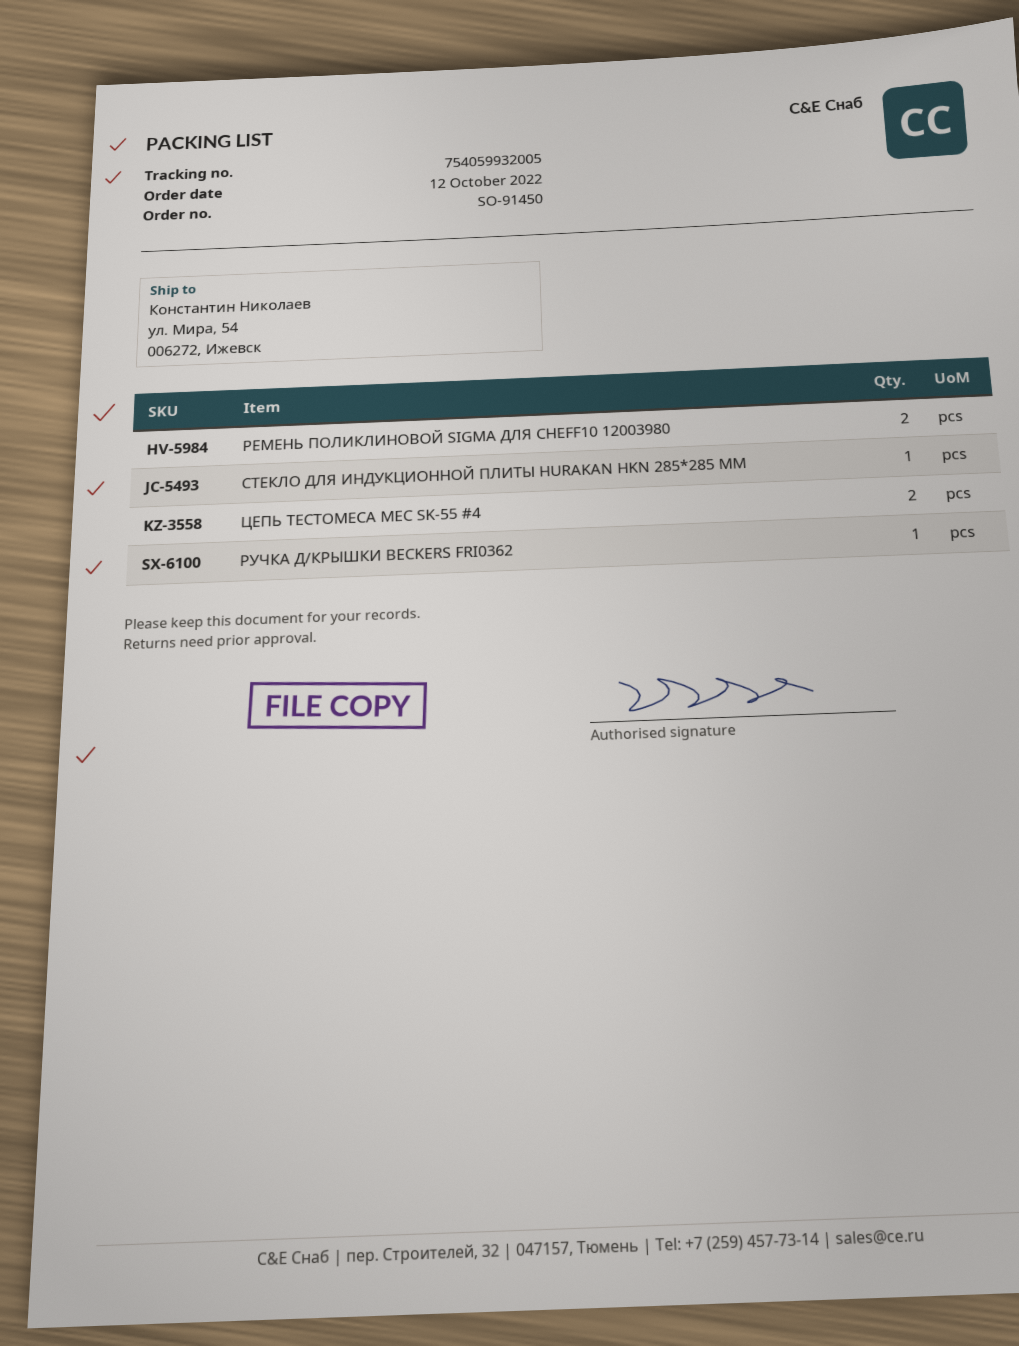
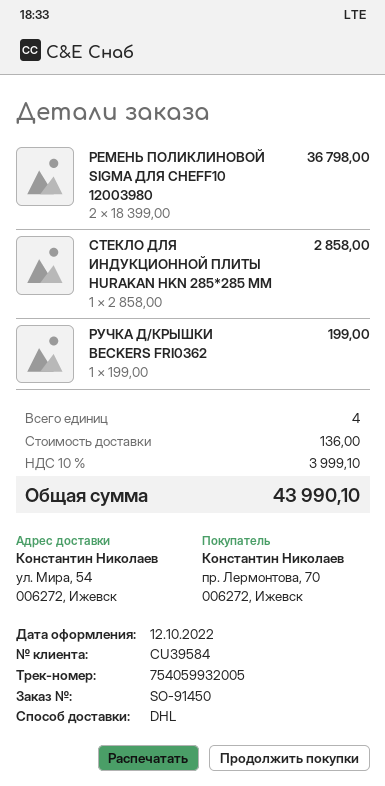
ЦЕПЬ ТЕСТОМЕСА МЕС SK-55 #4: 2 -> none

